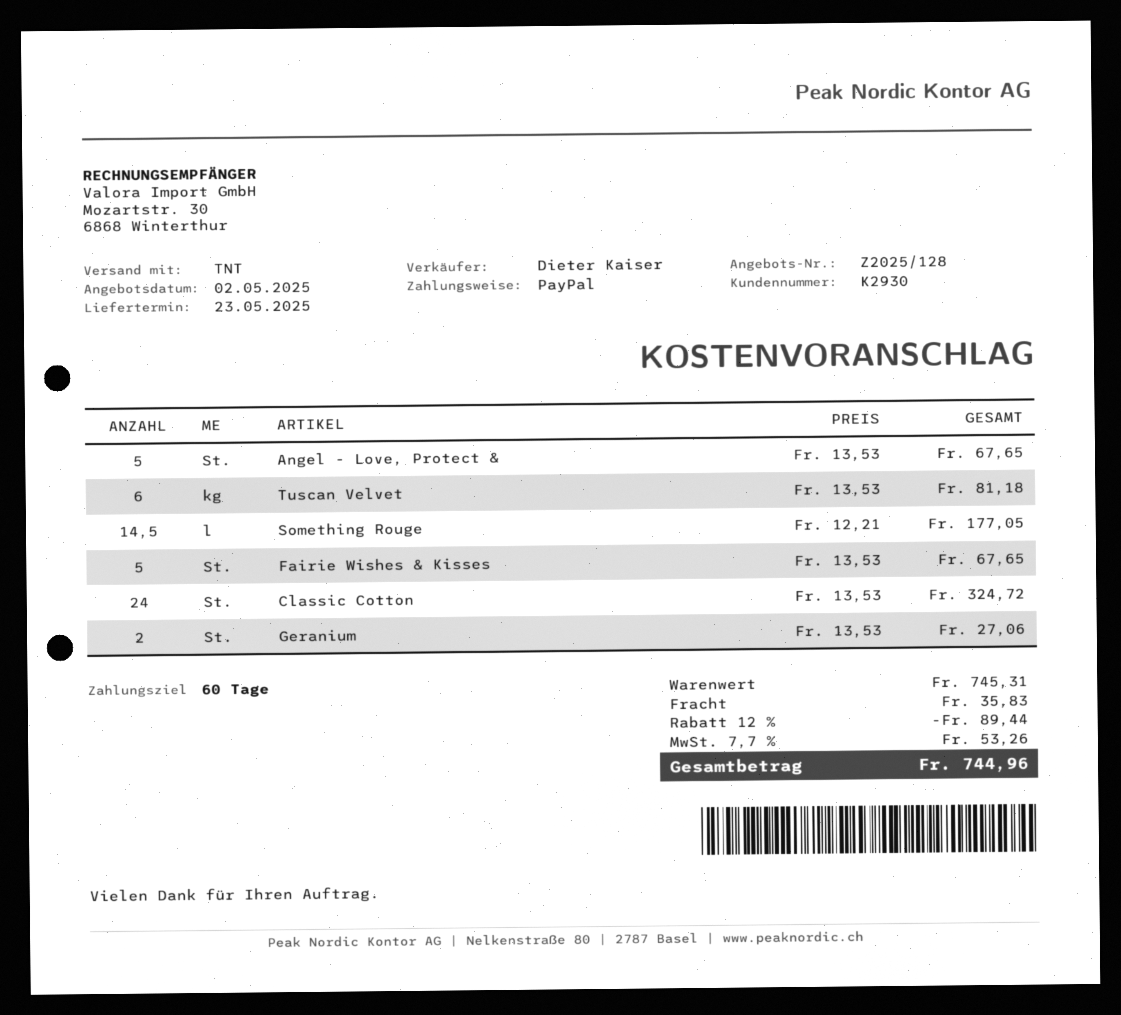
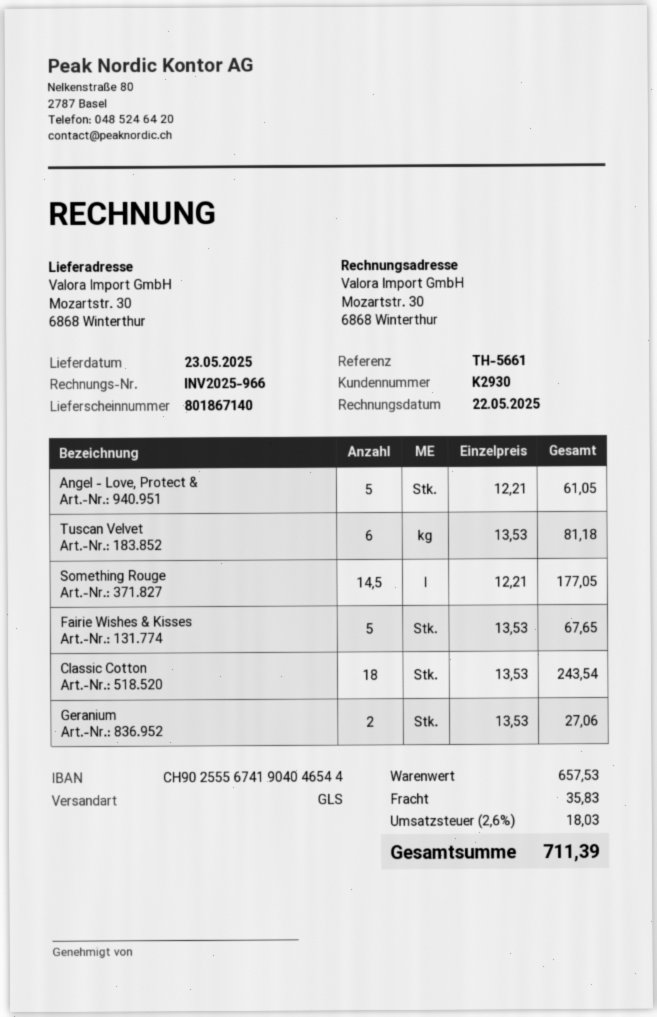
shipping method: TNT -> GLS
Angel - Love, Protect &: 5 x 13.53 = 67.65 -> 5 x 12.21 = 61.05
Classic Cotton: 24 x 13.53 = 324.72 -> 18 x 13.53 = 243.54
subtotal: 745.31 -> 657.53
discount: 12% = 89.44 -> none
tax: 7.7% = 53.26 -> 2.6% = 18.03
total: 744.96 -> 711.39

